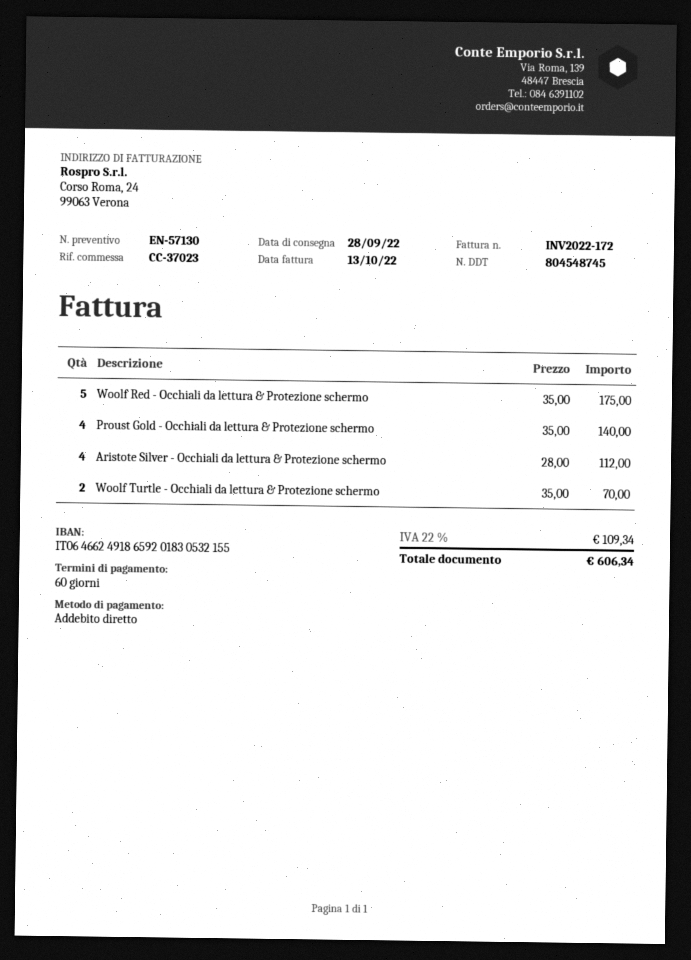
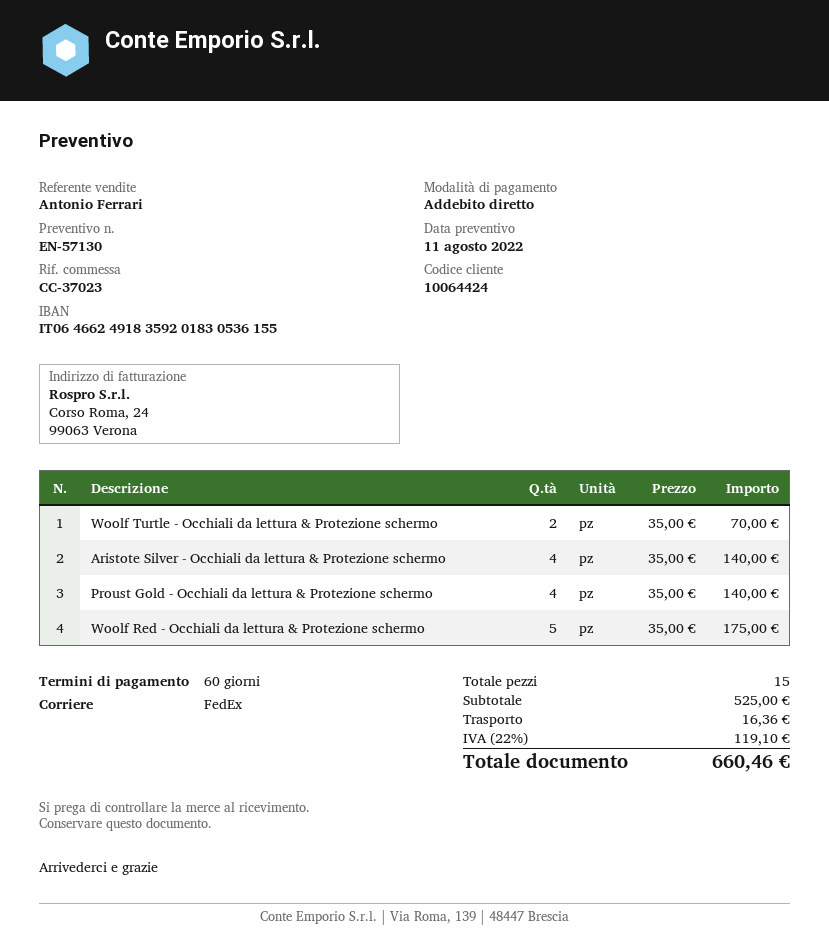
bank account: IT0646624918659201830532155 -> IT0646624918359201830536155
Aristote Silver - Occhiali da lettura & Protezione schermo: 4 x 28.00 = 112.00 -> 4 x 35.00 = 140.00
shipping: none -> 16.36
tax: 22% = 109.34 -> 22% = 119.10
total: 606.34 -> 660.46

